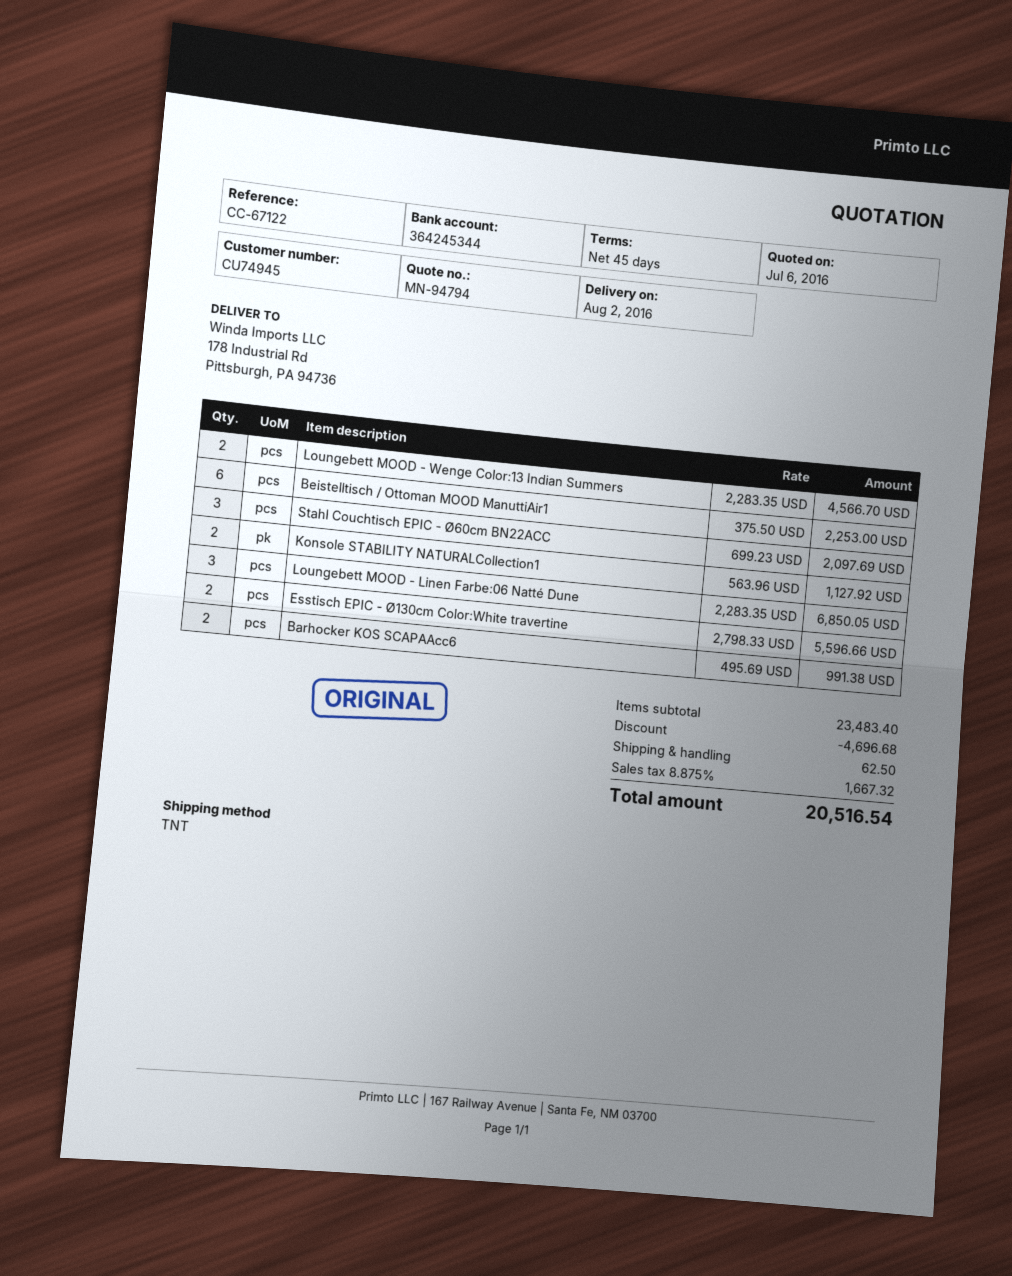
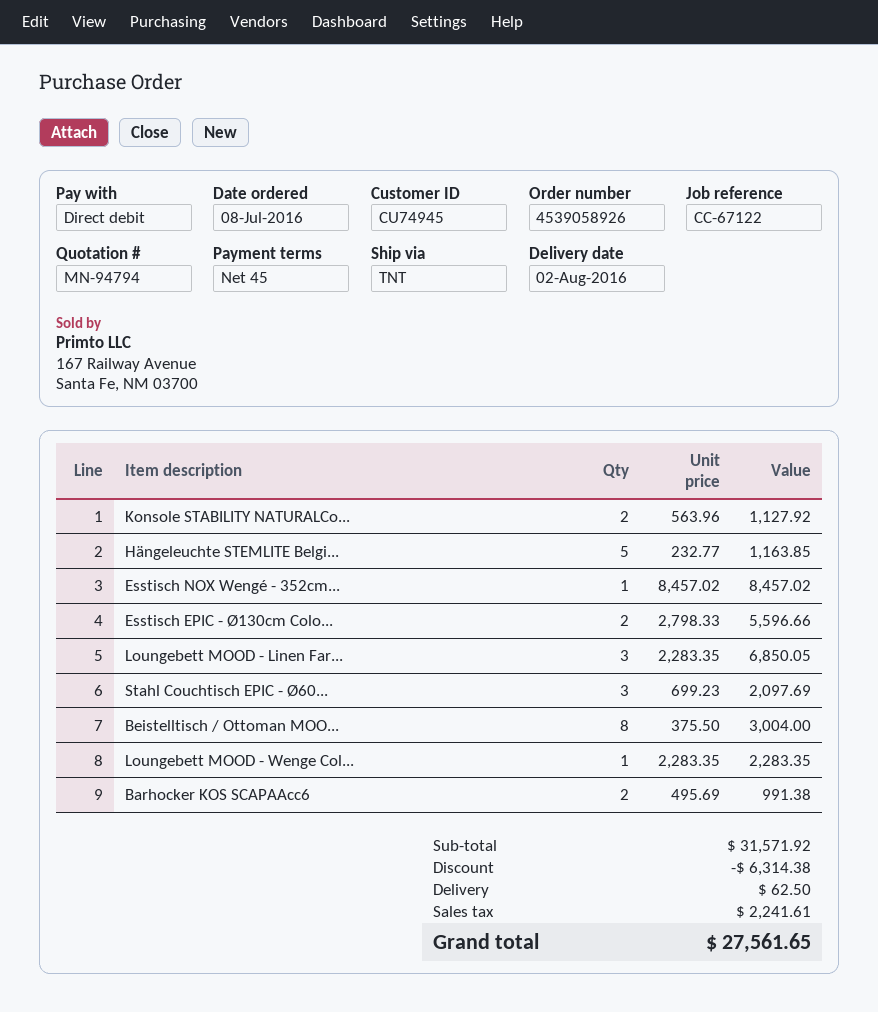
Loungebett MOOD - Wenge Color:13 Indian Summers: 2 x 2283.35 = 4566.70 -> 1 x 2283.35 = 2283.35
Beistelltisch / Ottoman MOOD ManuttiAir1: 6 x 375.50 = 2253.00 -> 8 x 375.50 = 3004.00
Hängeleuchte STEMLITE Belgi...: none -> 5 x 232.77 = 1163.85
Esstisch NOX Wengé - 352cm...: none -> 1 x 8457.02 = 8457.02
subtotal: 23483.40 -> 31571.92
discount: 4696.68 -> 6314.38
tax: 1667.32 -> 2241.61
total: 20516.54 -> 27561.65

